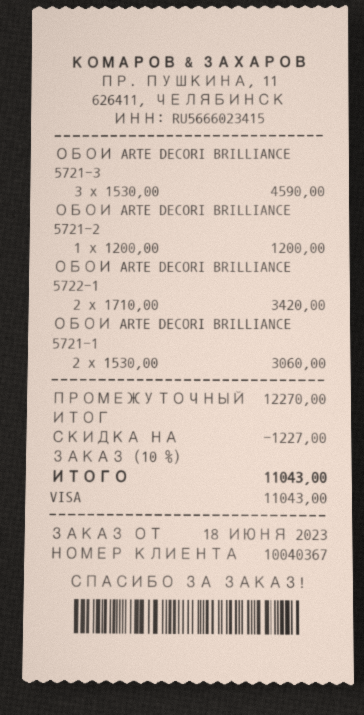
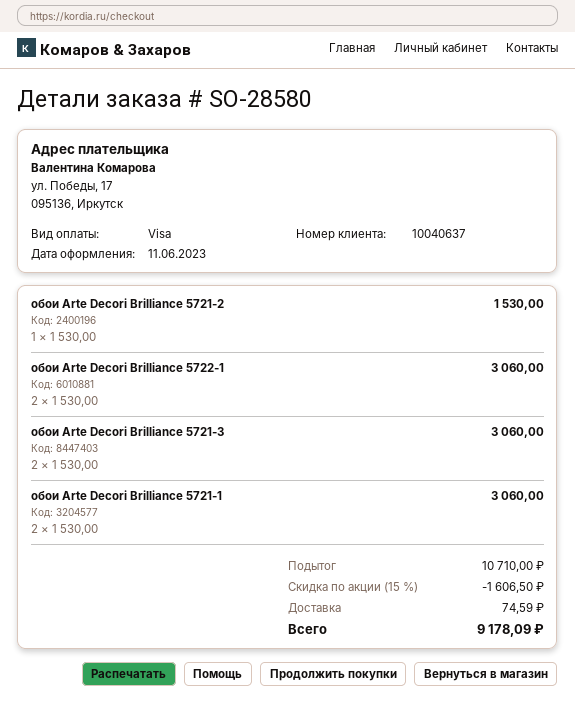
order date: 2023-06-18 -> 2023-06-11
customer number: 10040367 -> 10040637
ОБОИ ARTE DECORI BRILLIANCE 5721-3: 3 x 1530.00 = 4590.00 -> 2 x 1530.00 = 3060.00
ОБОИ ARTE DECORI BRILLIANCE 5721-2: 1 x 1200.00 = 1200.00 -> 1 x 1530.00 = 1530.00
ОБОИ ARTE DECORI BRILLIANCE 5722-1: 2 x 1710.00 = 3420.00 -> 2 x 1530.00 = 3060.00
subtotal: 12270.00 -> 10710.00
discount: 10% = 1227.00 -> 15% = 1606.50
shipping: none -> 74.59
total: 11043.00 -> 9178.09

